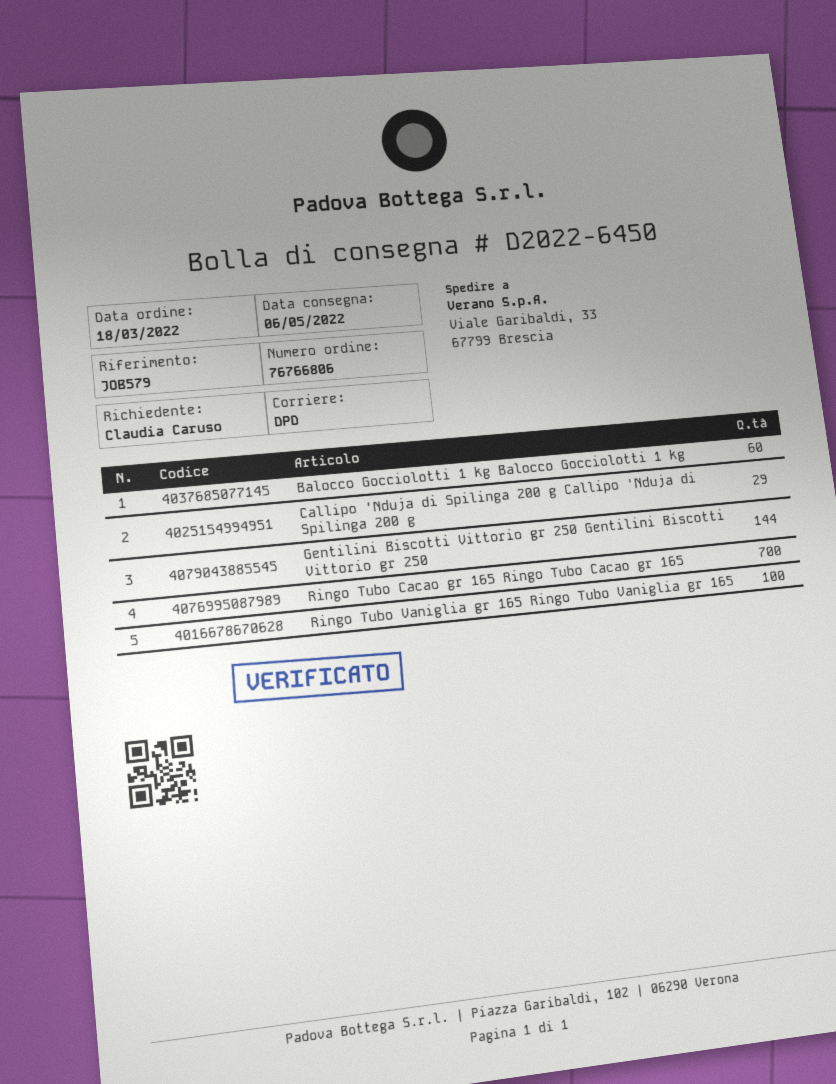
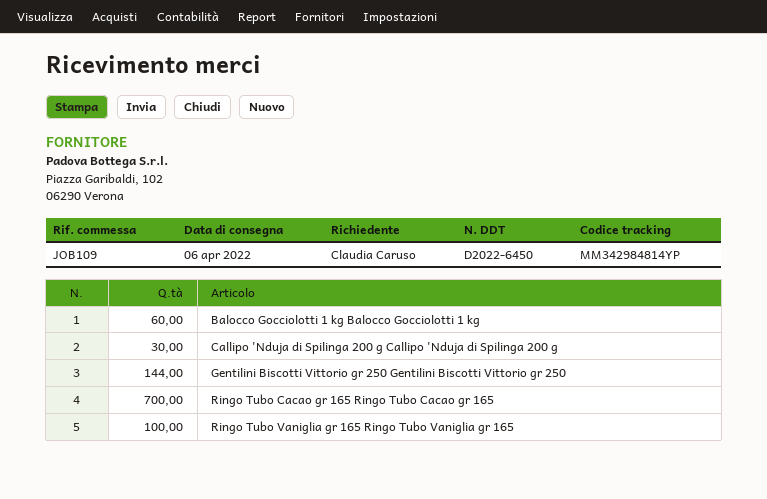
delivery date: 2022-05-06 -> 2022-04-06
reference: JOB579 -> JOB109
Callipo 'Nduja di Spilinga 200 g Callipo 'Nduja di Spilinga 200 g: 29 -> 30

